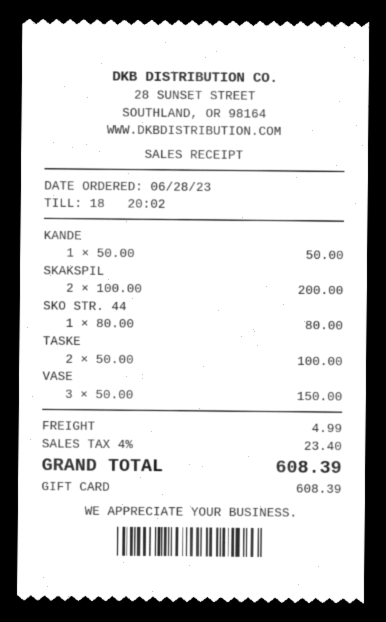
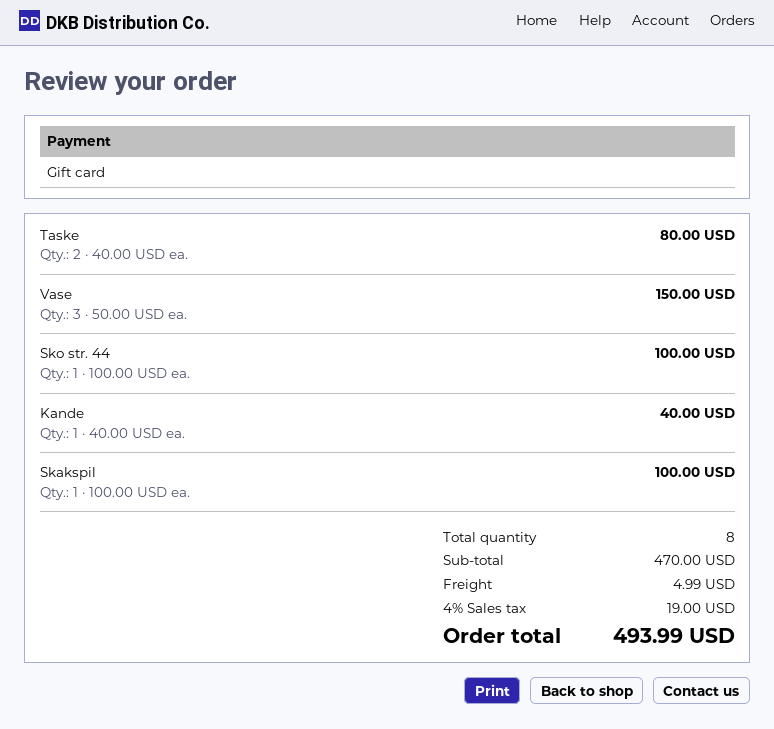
KANDE: 1 x 50.00 = 50.00 -> 1 x 40.00 = 40.00
SKAKSPIL: 2 x 100.00 = 200.00 -> 1 x 100.00 = 100.00
SKO STR. 44: 1 x 80.00 = 80.00 -> 1 x 100.00 = 100.00
TASKE: 2 x 50.00 = 100.00 -> 2 x 40.00 = 80.00
tax: 4% = 23.40 -> 4% = 19.00
total: 608.39 -> 493.99

